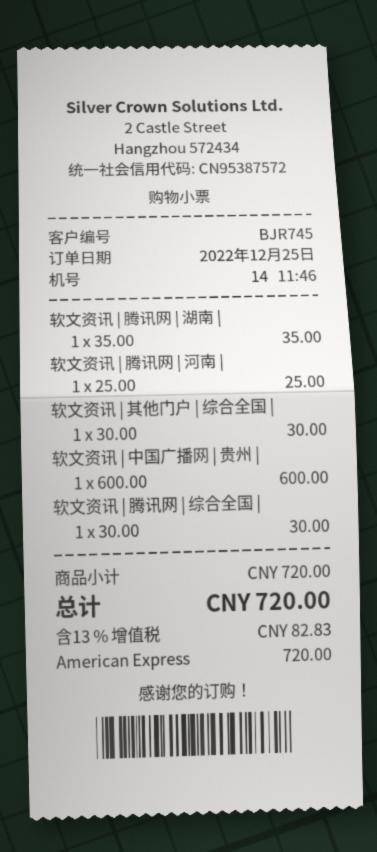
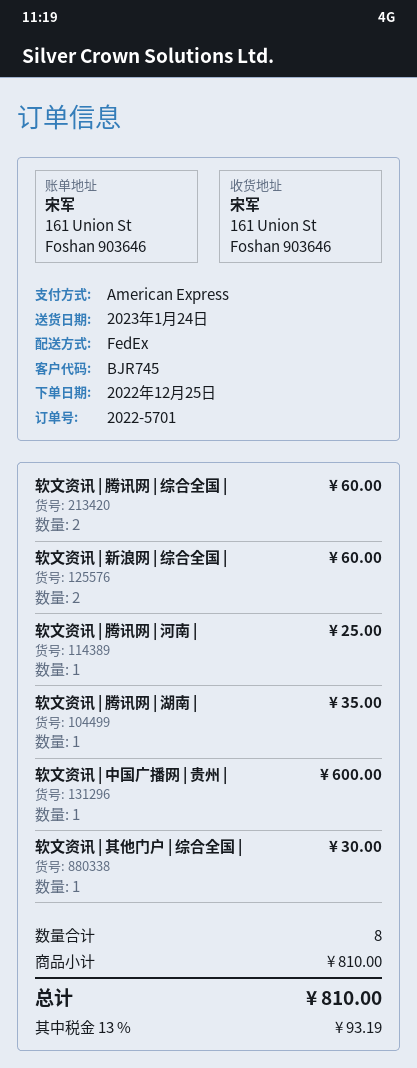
软文资讯 | 腾讯网 | 综合全国 |: 1 for 30.00 -> 2 for 60.00
软文资讯 | 新浪网 | 综合全国 |: none -> 2 for 60.00
subtotal: 720.00 -> 810.00
tax: 13% = 82.83 -> 13% = 93.19
total: 720.00 -> 810.00

